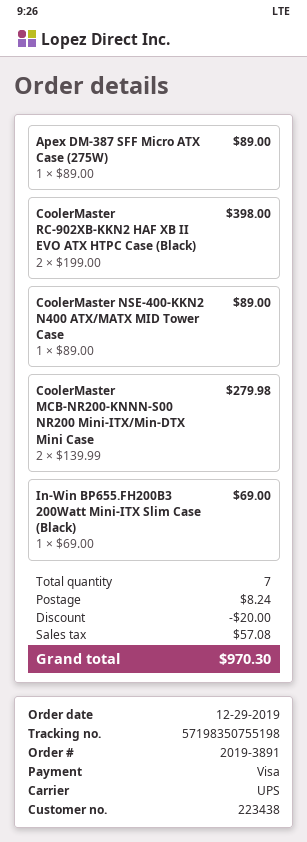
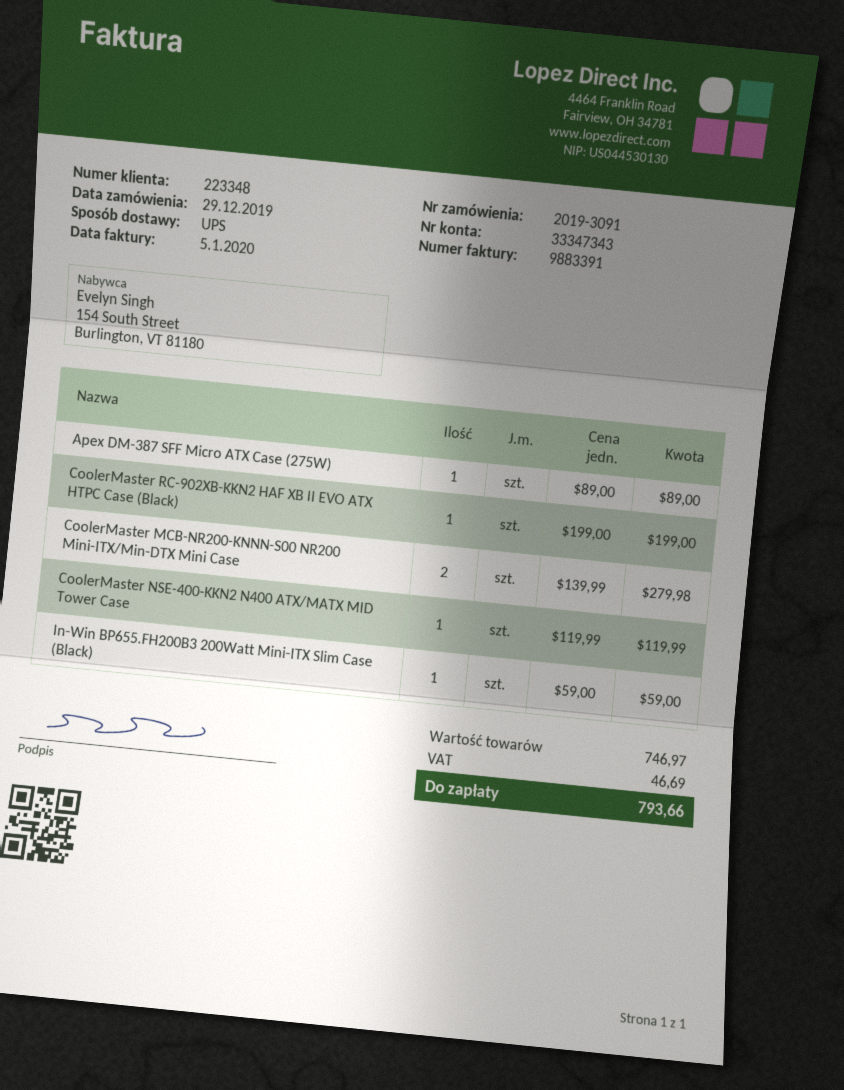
order number: 2019-3891 -> 2019-3091
customer number: 223438 -> 223348
CoolerMaster RC-902XB-KKN2 HAF XB II EVO ATX HTPC Case (Black): 2 x 199.00 = 398.00 -> 1 x 199.00 = 199.00
CoolerMaster NSE-400-KKN2 N400 ATX/MATX MID Tower Case: 1 x 89.00 = 89.00 -> 1 x 119.99 = 119.99
In-Win BP655.FH200B3 200Watt Mini-ITX Slim Case (Black): 1 x 69.00 = 69.00 -> 1 x 59.00 = 59.00
discount: 20.00 -> none
shipping: 8.24 -> none
tax: 57.08 -> 46.69
total: 970.30 -> 793.66

